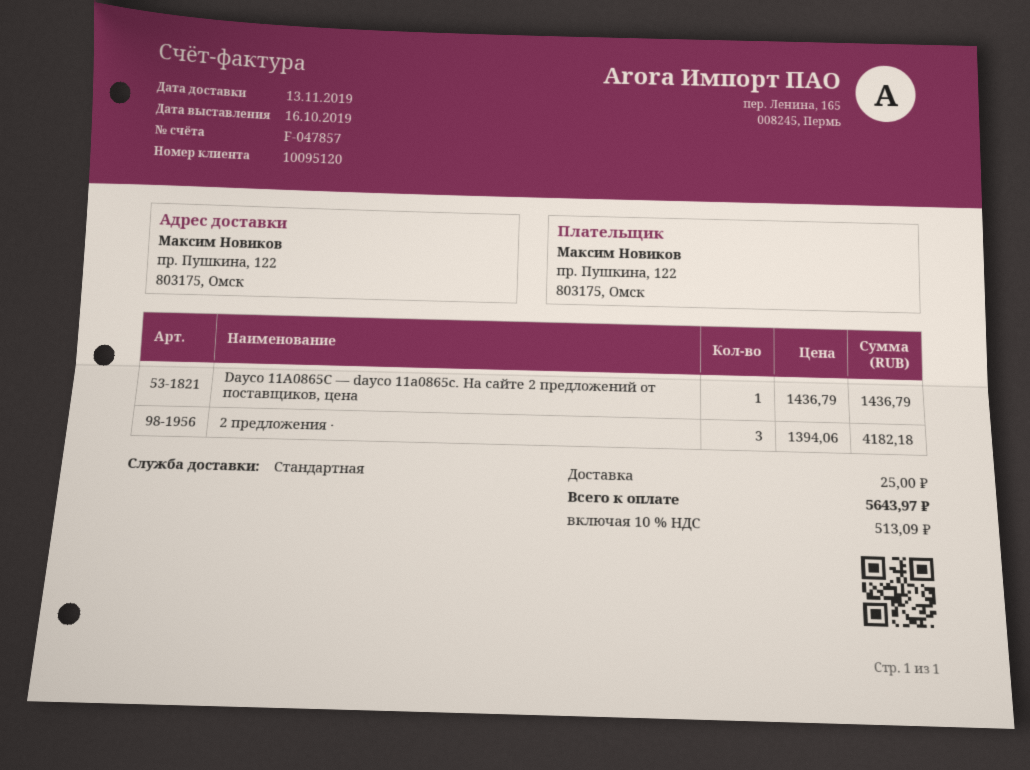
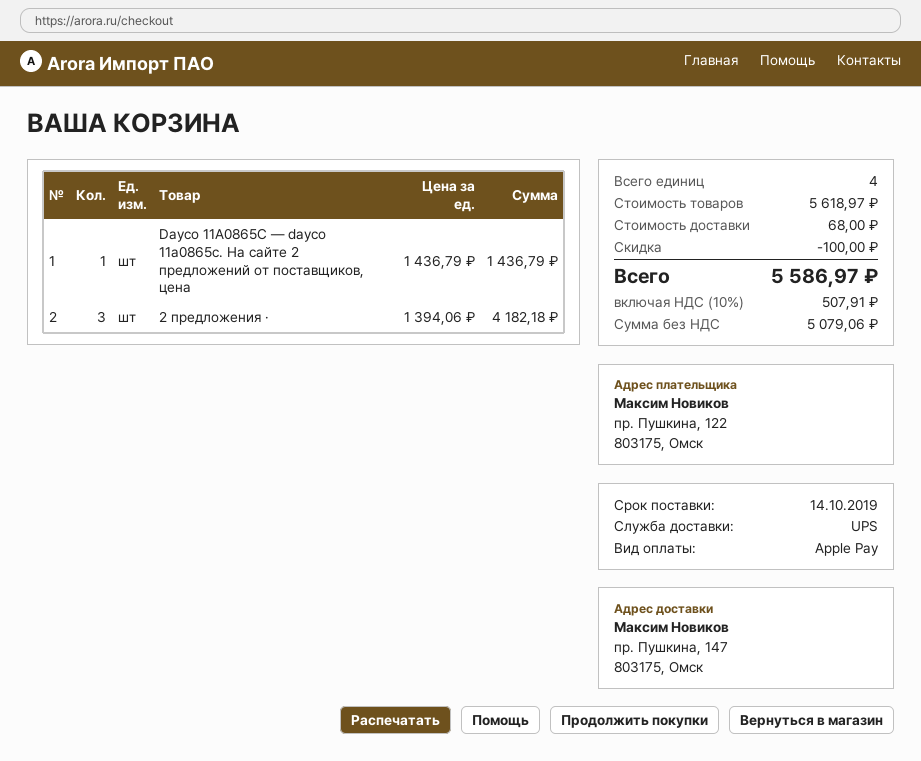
delivery date: 2019-11-13 -> 2019-10-14
shipping method: standard -> UPS
ship to: пр. Пушкина, 122, 803175, Омск -> пр. Пушкина, 147, 803175, Омск
discount: none -> 100.00
shipping: 25.00 -> 68.00
tax: 10% = 513.09 -> 10% = 507.91
total: 5643.97 -> 5586.97

